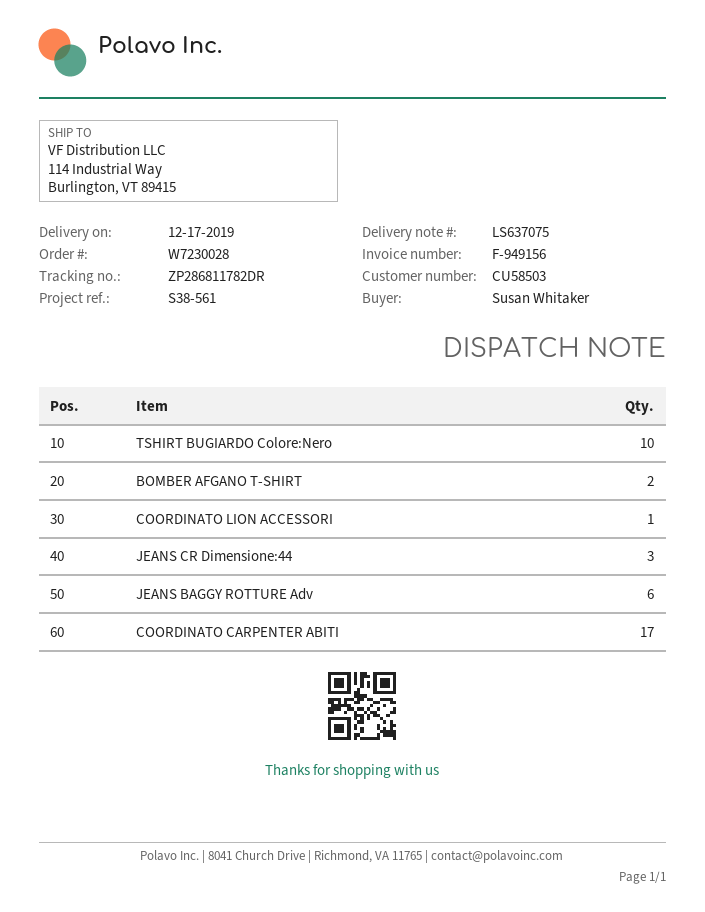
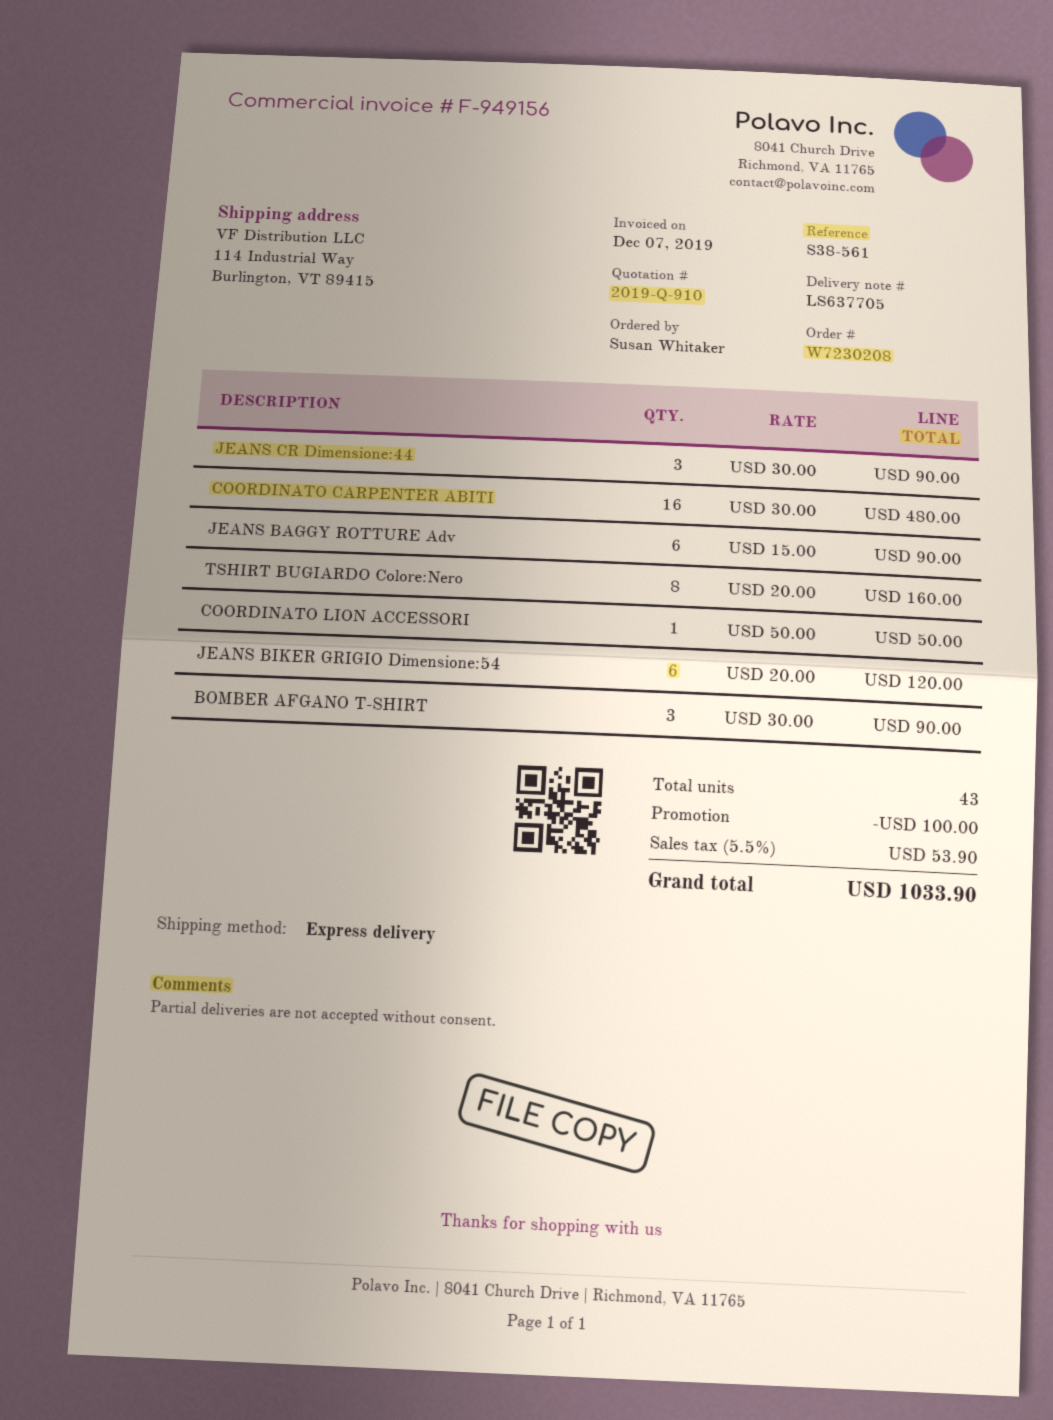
order number: W7230028 -> W7230208
delivery note number: LS637075 -> LS637705
TSHIRT BUGIARDO Colore:Nero: 10 -> 8
BOMBER AFGANO T-SHIRT: 2 -> 3
COORDINATO CARPENTER ABITI: 17 -> 16
JEANS BIKER GRIGIO Dimensione:54: none -> 6

